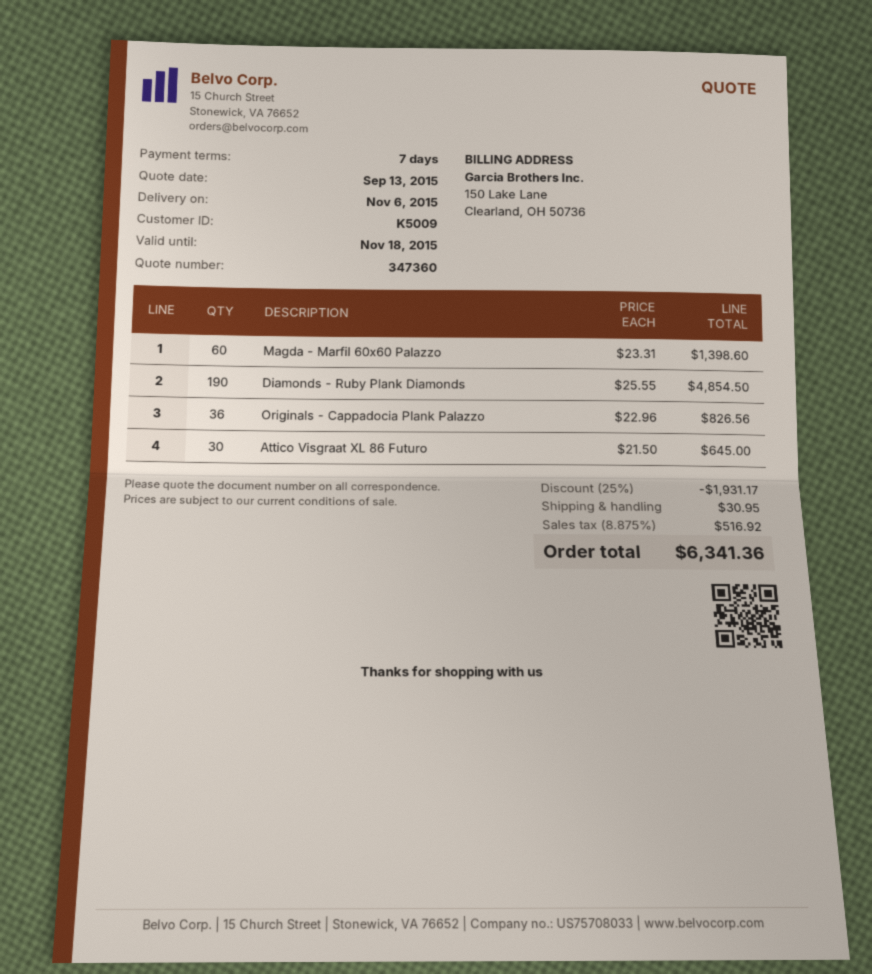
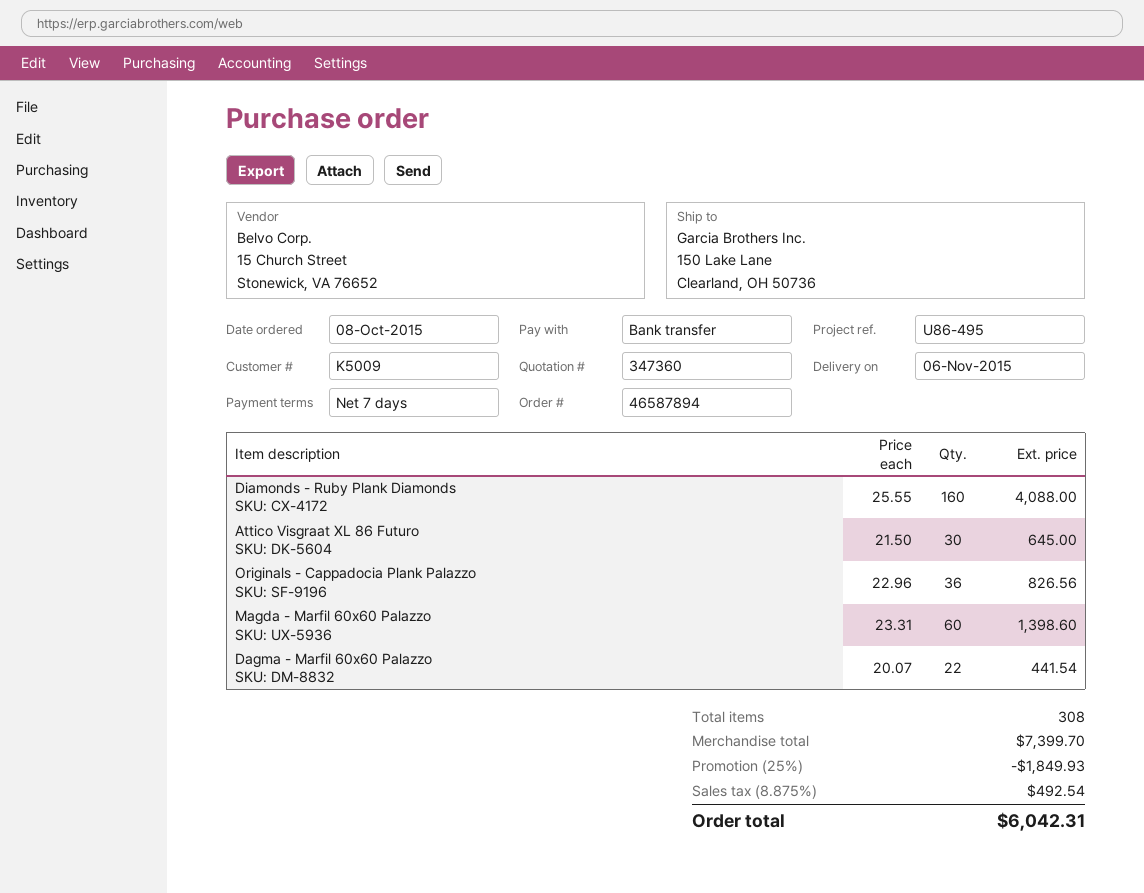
Diamonds - Ruby Plank Diamonds: 190 x 25.55 = 4854.50 -> 160 x 25.55 = 4088.00
Dagma - Marfil 60x60 Palazzo: none -> 22 x 20.07 = 441.54
discount: 25% = 1931.17 -> 25% = 1849.93
shipping: 30.95 -> none
tax: 8.875% = 516.92 -> 8.875% = 492.54
total: 6341.36 -> 6042.31

